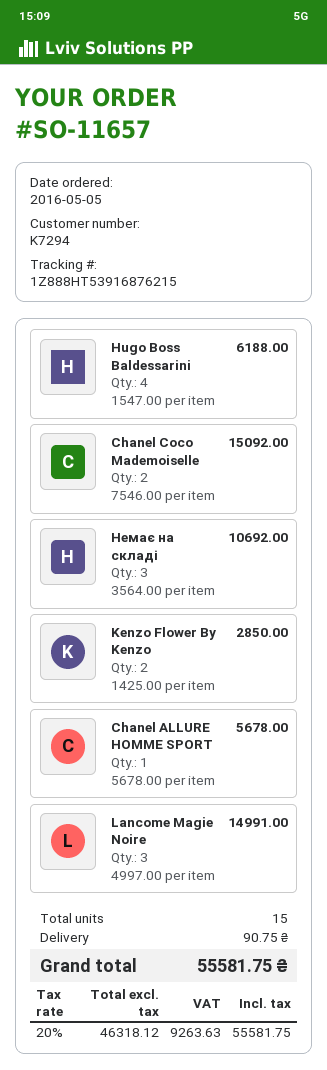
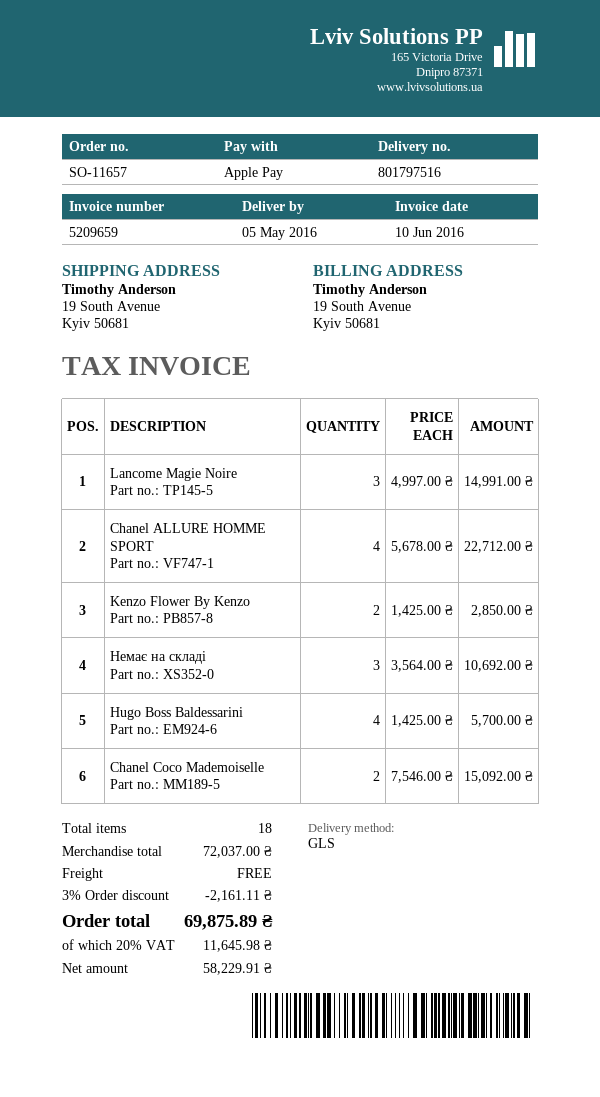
Hugo Boss Baldessarini: 4 x 1547.00 = 6188.00 -> 4 x 1425.00 = 5700.00
Chanel ALLURE HOMME SPORT: 1 x 5678.00 = 5678.00 -> 4 x 5678.00 = 22712.00
total quantity: 15 -> 18
discount: none -> 3% = 2161.11
shipping: 90.75 -> 0.00
net: 46318.12 -> 58229.91
tax: 20% = 9263.63 -> 20% = 11645.98
total: 55581.75 -> 69875.89

